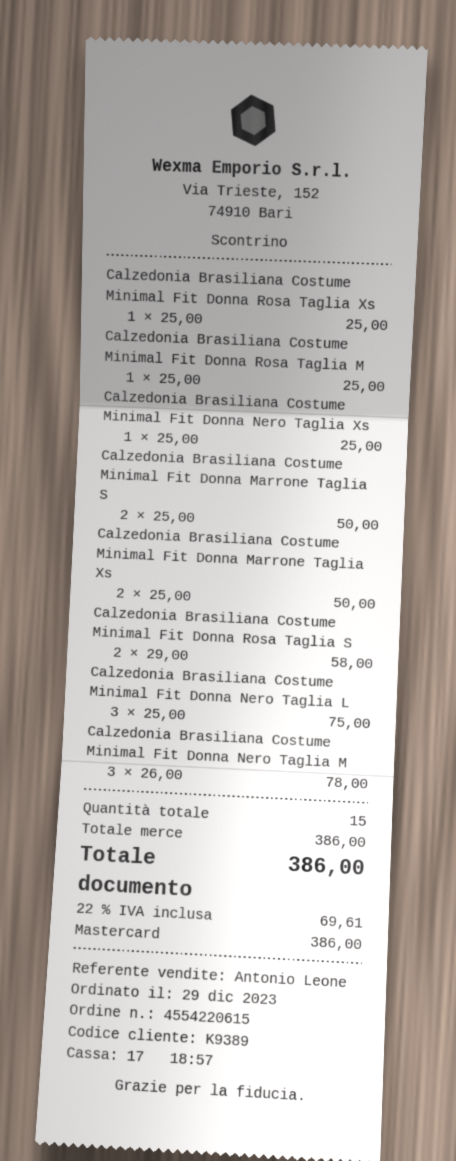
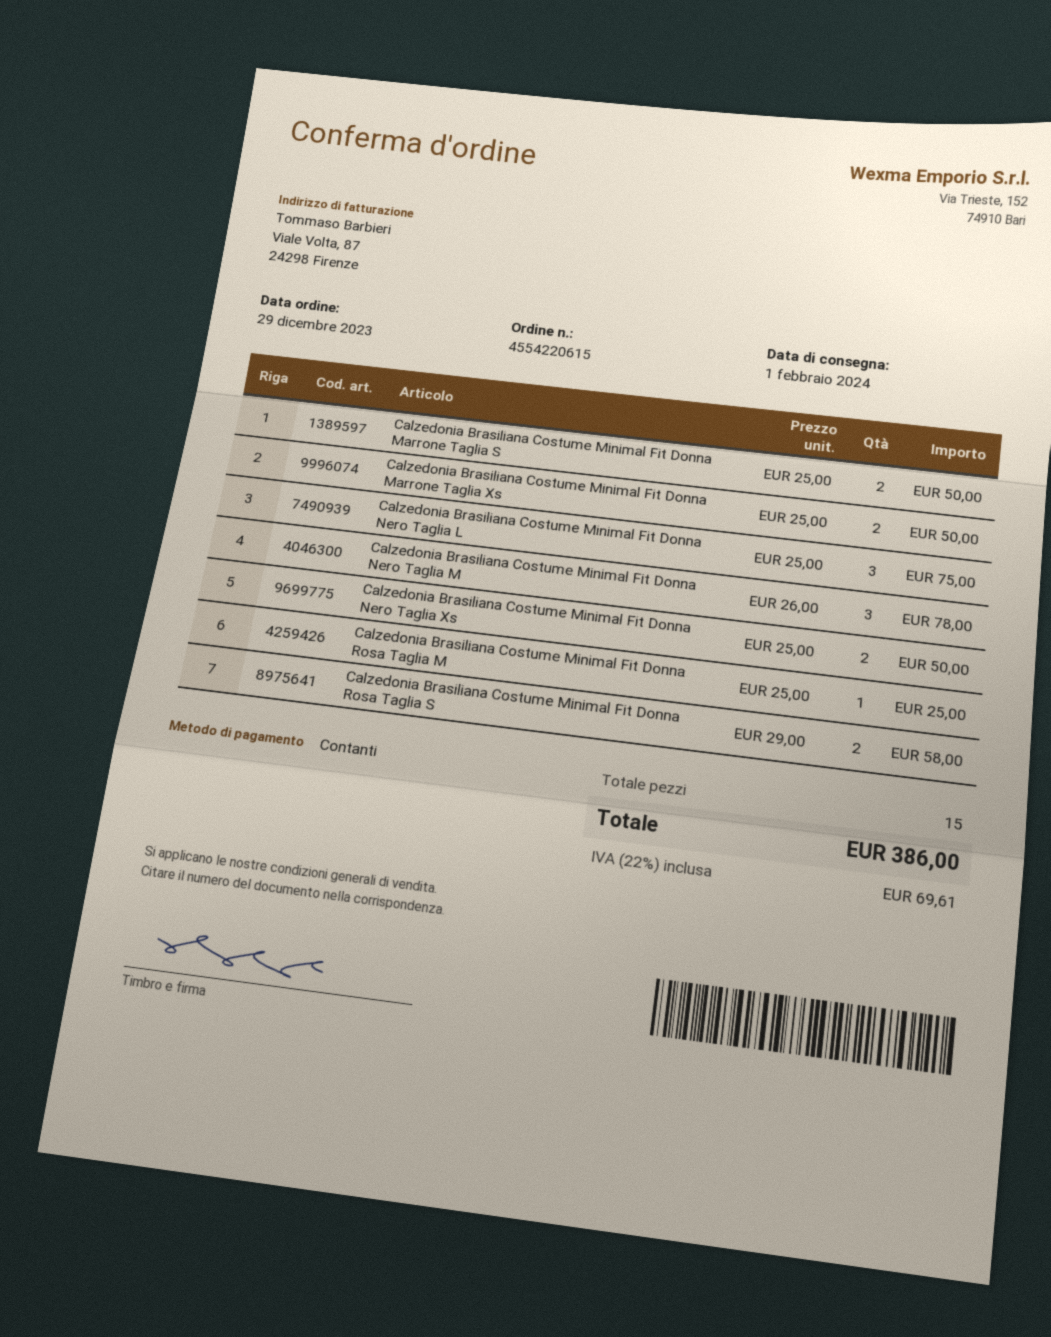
payment method: Mastercard -> cash
Calzedonia Brasiliana Costume Minimal Fit Donna Rosa Taglia Xs: 1 x 25.00 = 25.00 -> none
Calzedonia Brasiliana Costume Minimal Fit Donna Nero Taglia Xs: 1 x 25.00 = 25.00 -> 2 x 25.00 = 50.00

